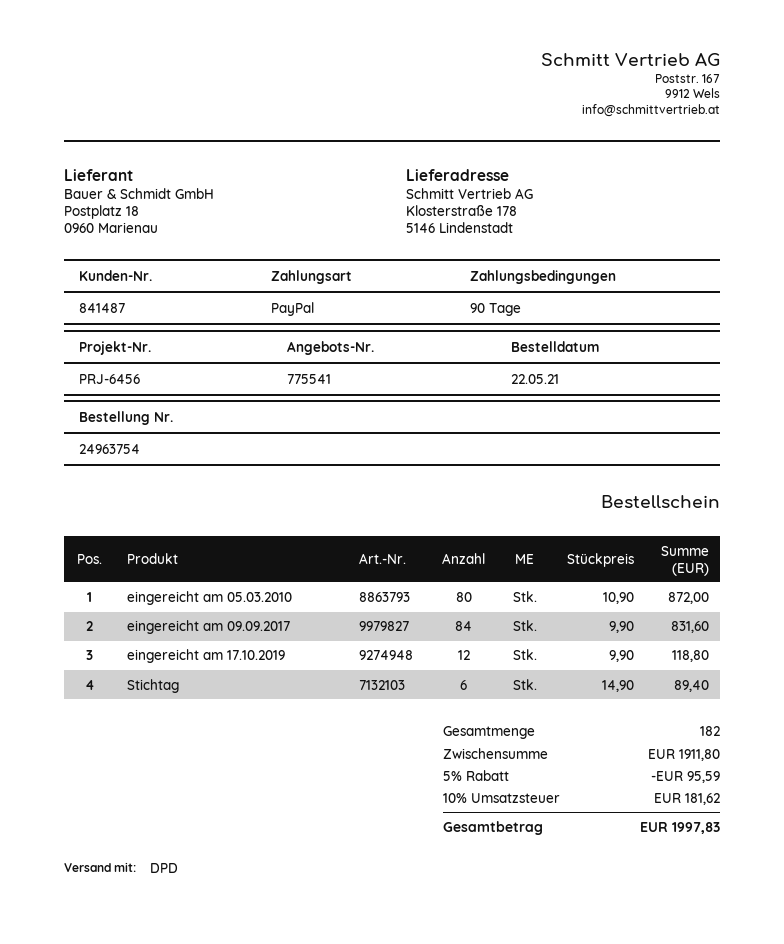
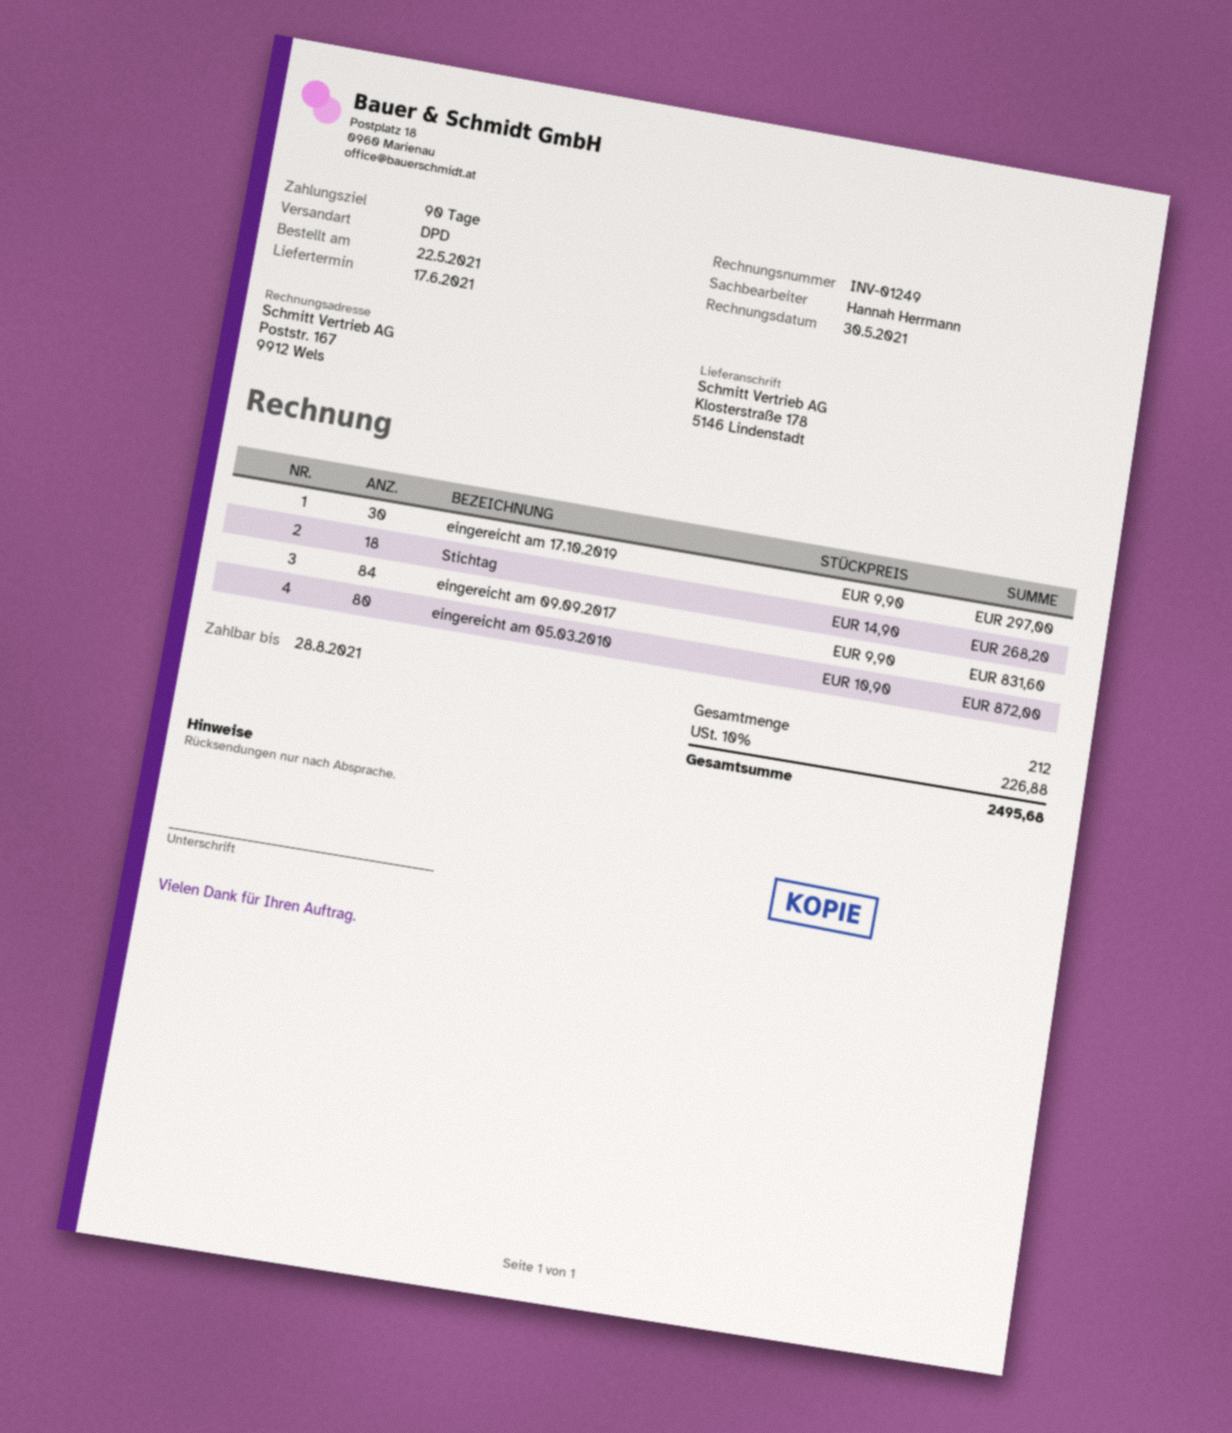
eingereicht am 17.10.2019: 12 x 9.90 = 118.80 -> 30 x 9.90 = 297.00
Stichtag: 6 x 14.90 = 89.40 -> 18 x 14.90 = 268.20
total quantity: 182 -> 212
discount: 5% = 95.59 -> none
tax: 10% = 181.62 -> 10% = 226.88
total: 1997.83 -> 2495.68

